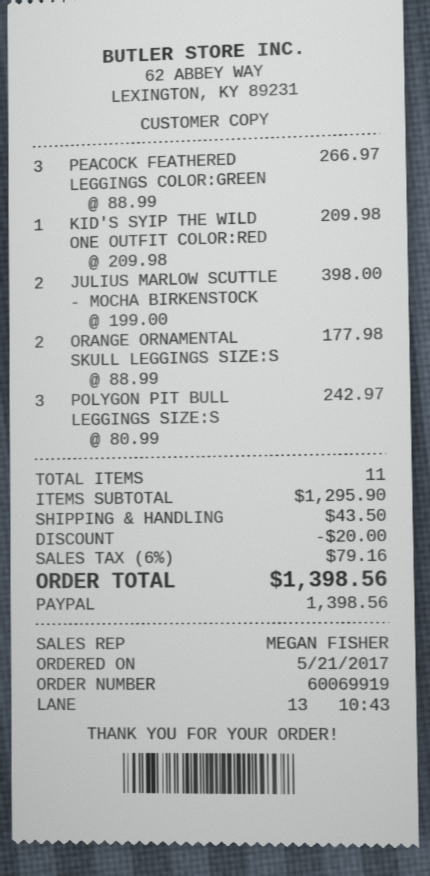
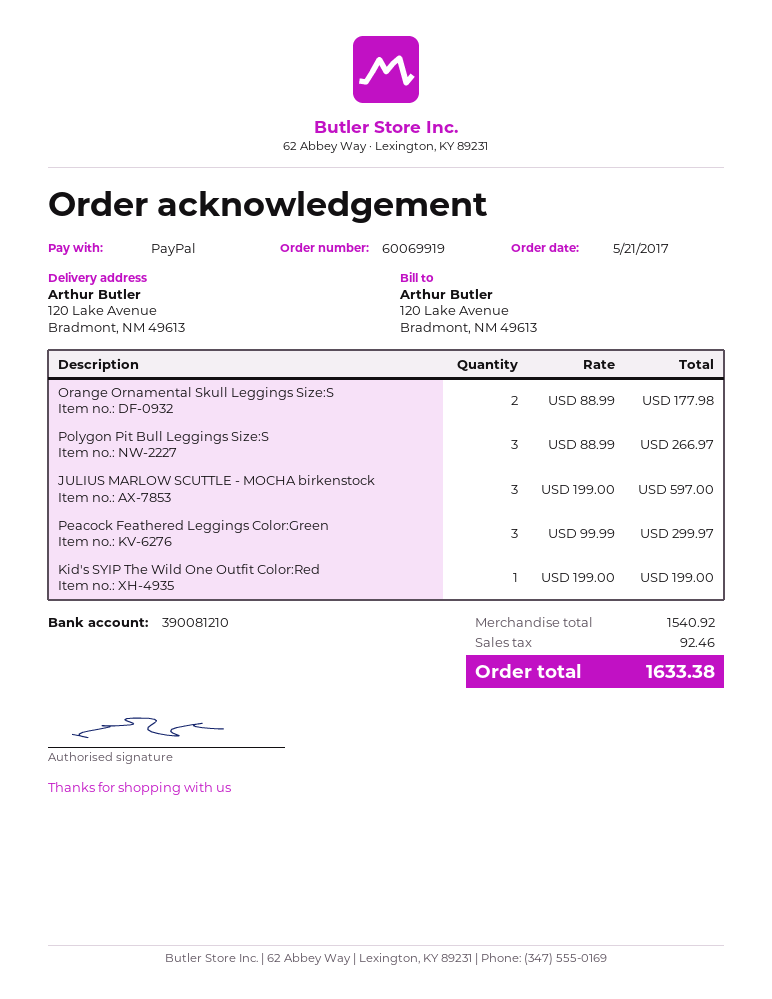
PEACOCK FEATHERED LEGGINGS COLOR:GREEN: 3 x 88.99 = 266.97 -> 3 x 99.99 = 299.97
KID'S SYIP THE WILD ONE OUTFIT COLOR:RED: 1 x 209.98 = 209.98 -> 1 x 199.00 = 199.00
JULIUS MARLOW SCUTTLE - MOCHA BIRKENSTOCK: 2 x 199.00 = 398.00 -> 3 x 199.00 = 597.00
POLYGON PIT BULL LEGGINGS SIZE:S: 3 x 80.99 = 242.97 -> 3 x 88.99 = 266.97
subtotal: 1295.90 -> 1540.92
discount: 20.00 -> none
shipping: 43.50 -> none
tax: 79.16 -> 92.46
total: 1398.56 -> 1633.38

